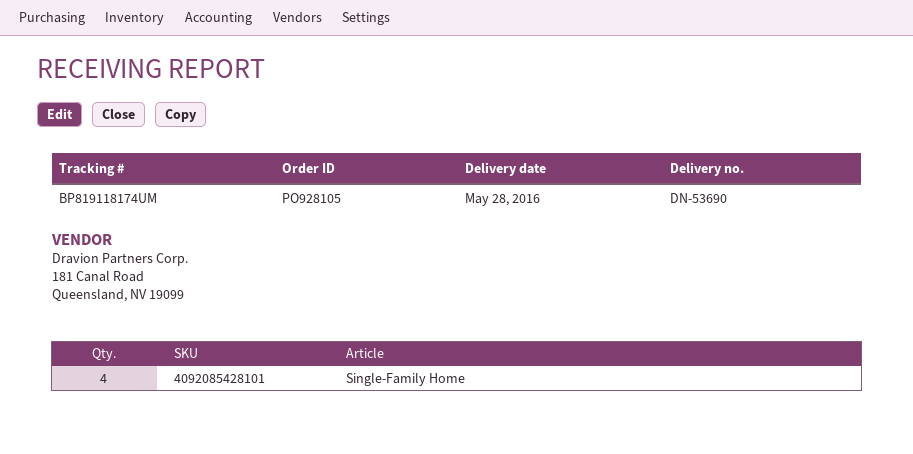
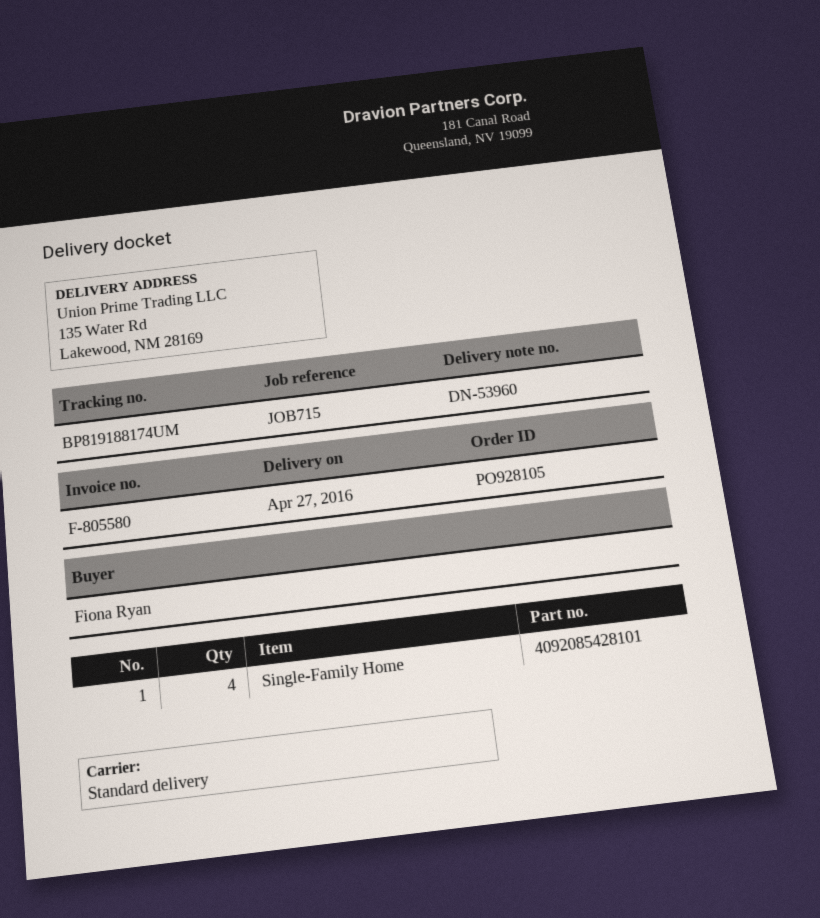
delivery note number: DN-53690 -> DN-53960
delivery date: 2016-05-28 -> 2016-04-27
tracking number: BP819118174UM -> BP819188174UM

